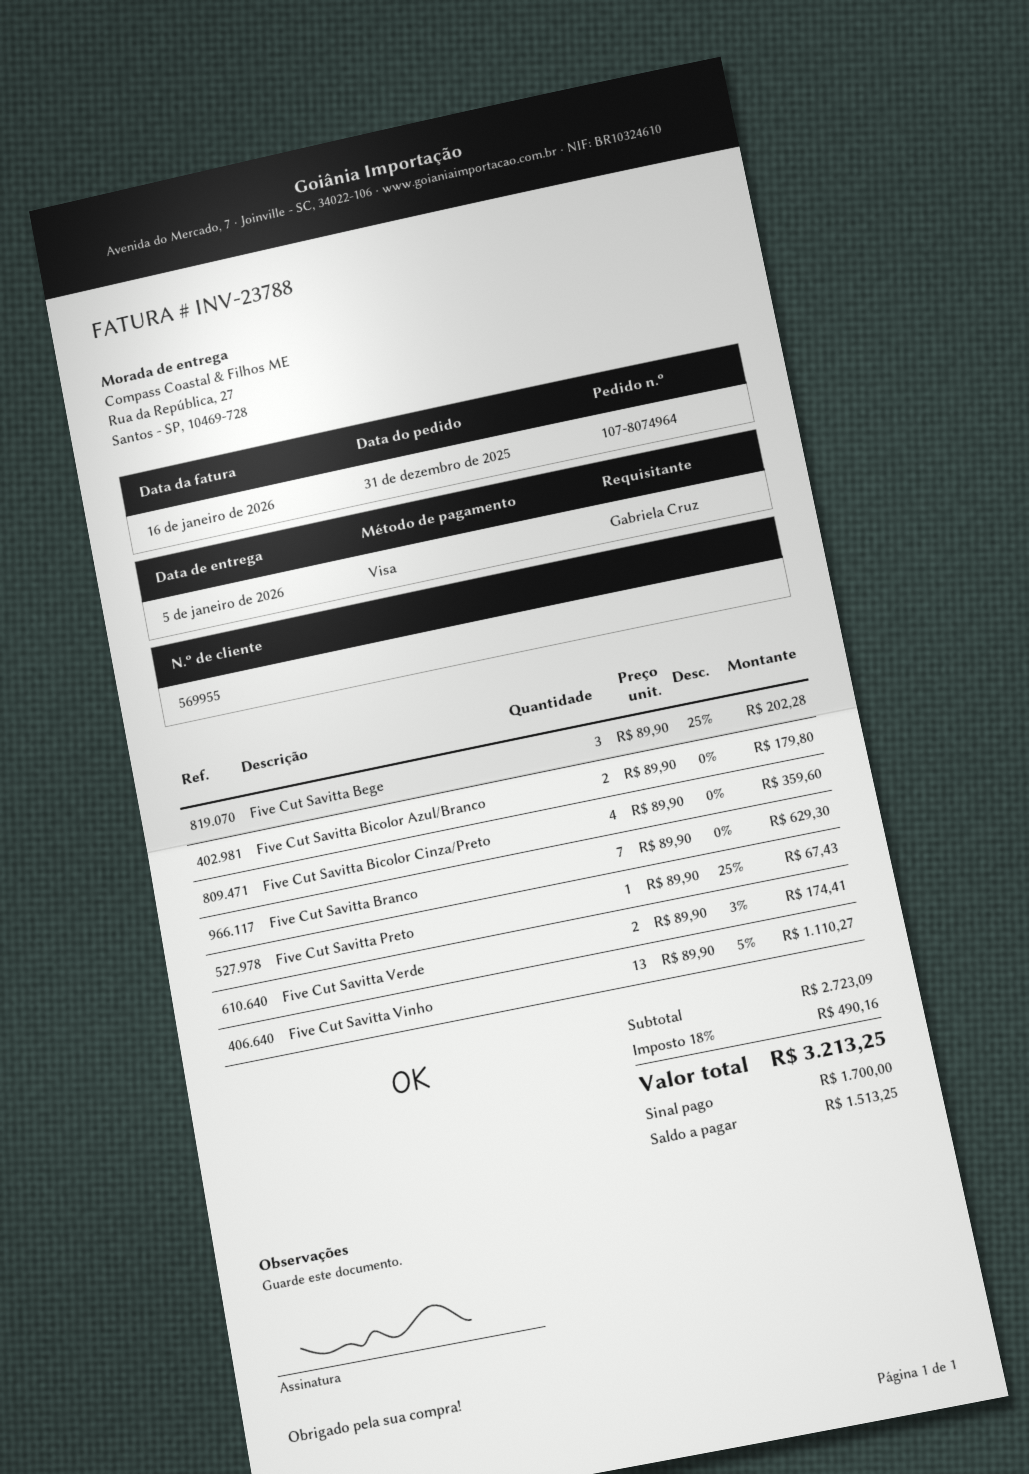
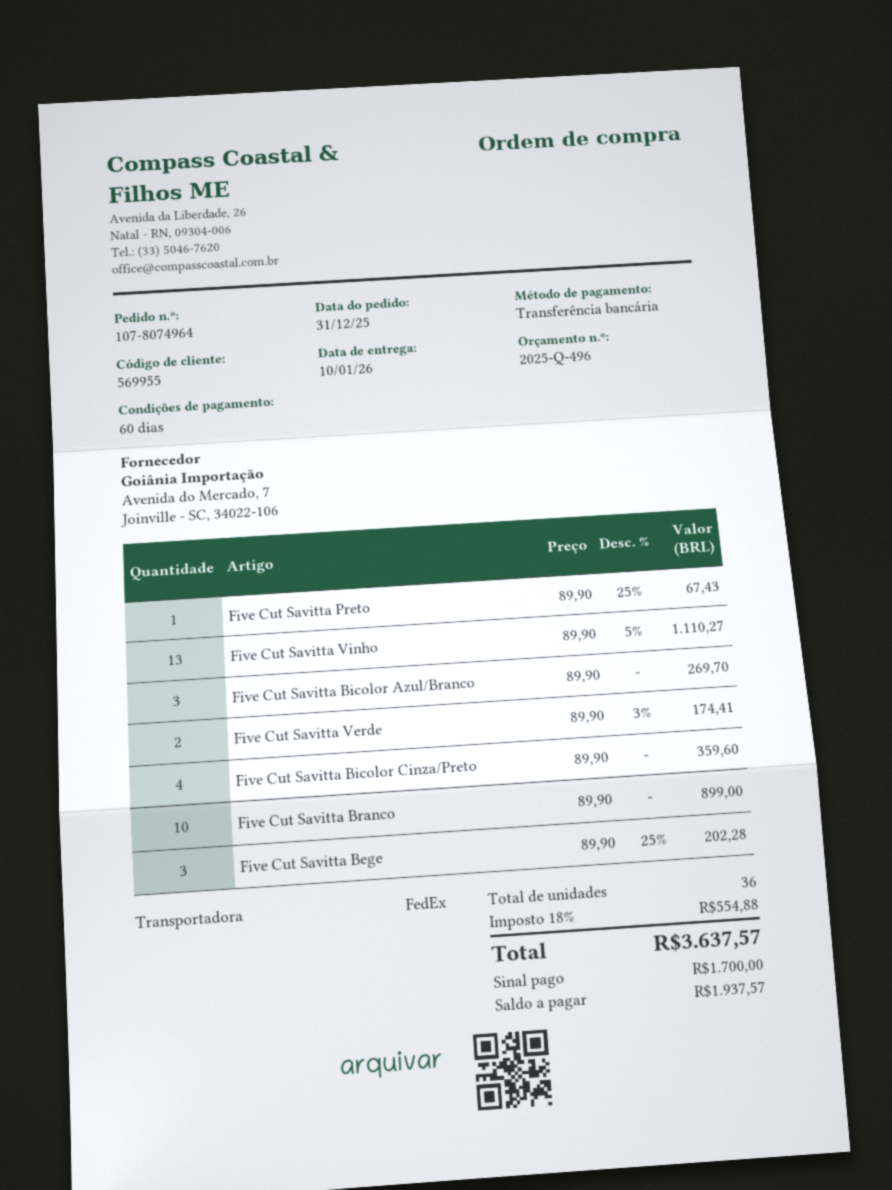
delivery date: 2026-01-05 -> 2026-01-10
payment method: Visa -> bank transfer
Five Cut Savitta Bicolor Azul/Branco: 2 x 89.90 = 179.80 -> 3 x 89.90 = 269.70
Five Cut Savitta Branco: 7 x 89.90 = 629.30 -> 10 x 89.90 = 899.00
tax: 18% = 490.16 -> 18% = 554.88
total: 3213.25 -> 3637.57
balance: 1513.25 -> 1937.57

